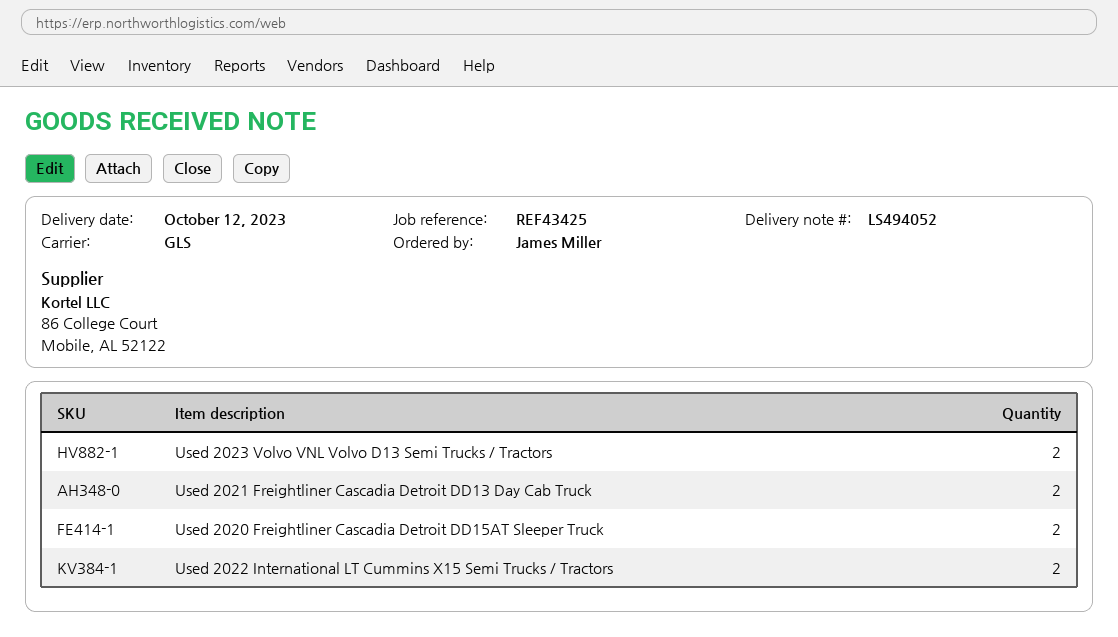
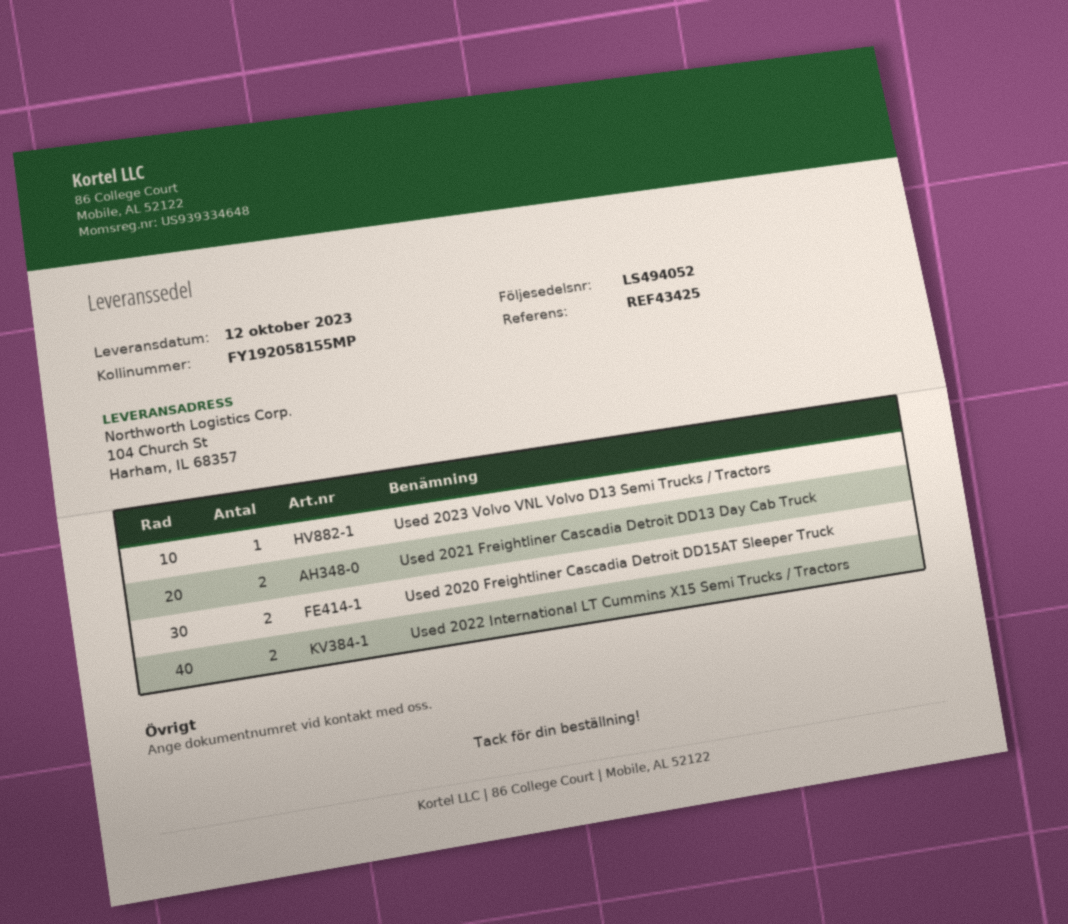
Used 2023 Volvo VNL Volvo D13 Semi Trucks / Tractors: 2 -> 1

